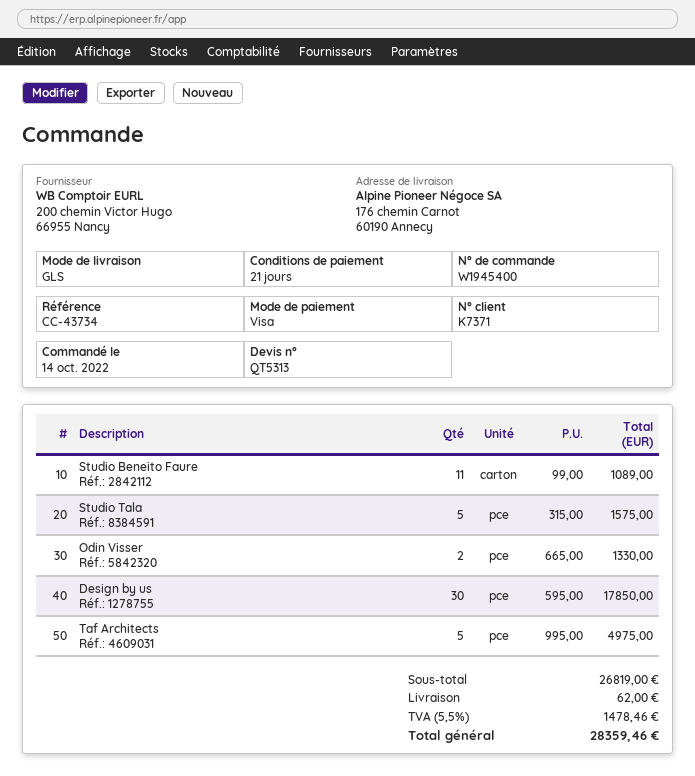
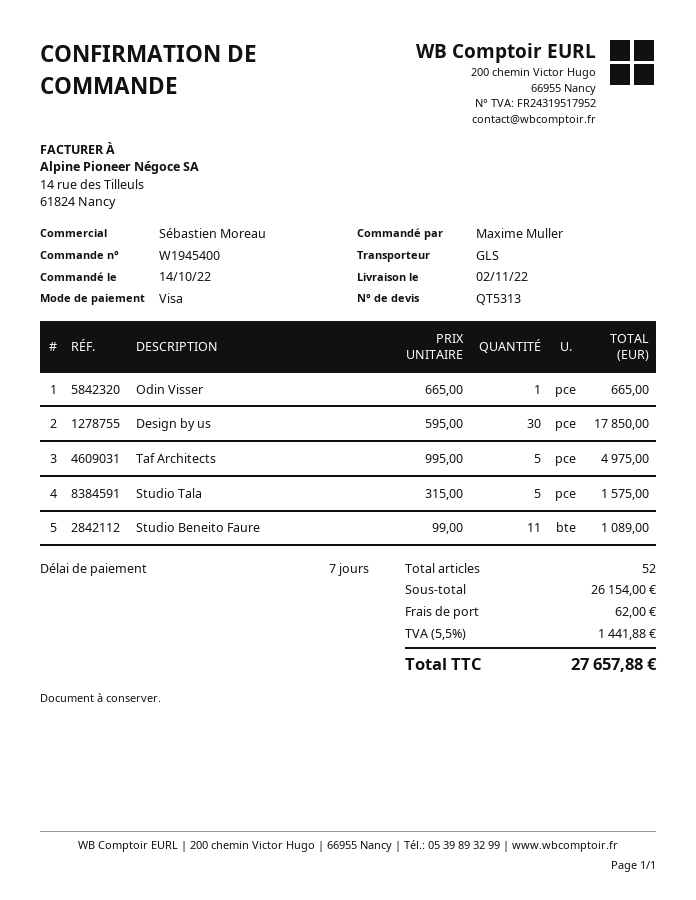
payment terms: 21 days -> 7 days
Odin Visser: 2 x 665.00 = 1330.00 -> 1 x 665.00 = 665.00
subtotal: 26819.00 -> 26154.00
tax: 5.5% = 1478.46 -> 5.5% = 1441.88
total: 28359.46 -> 27657.88

